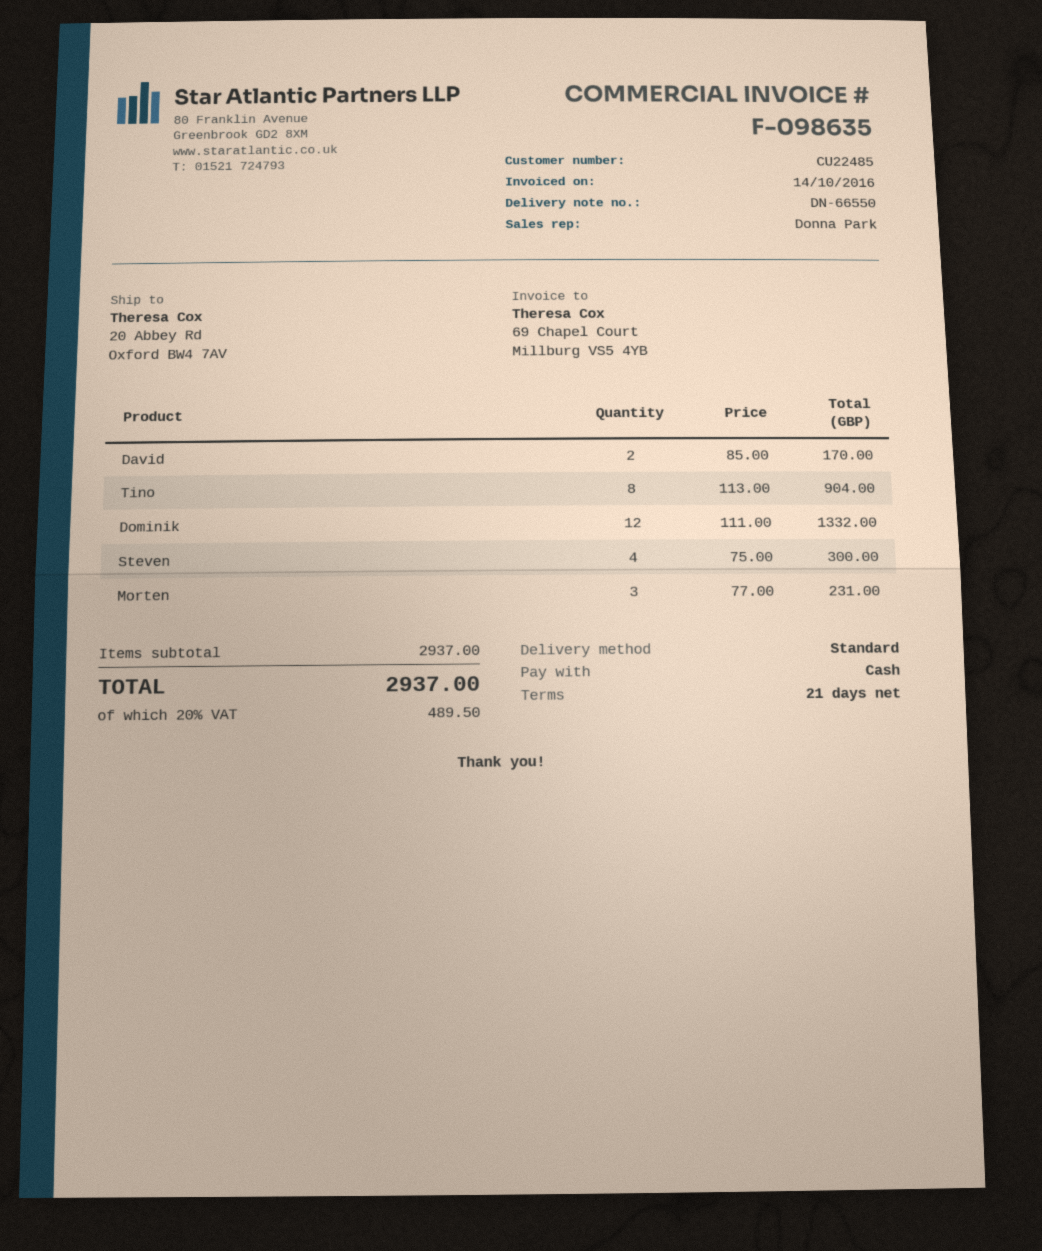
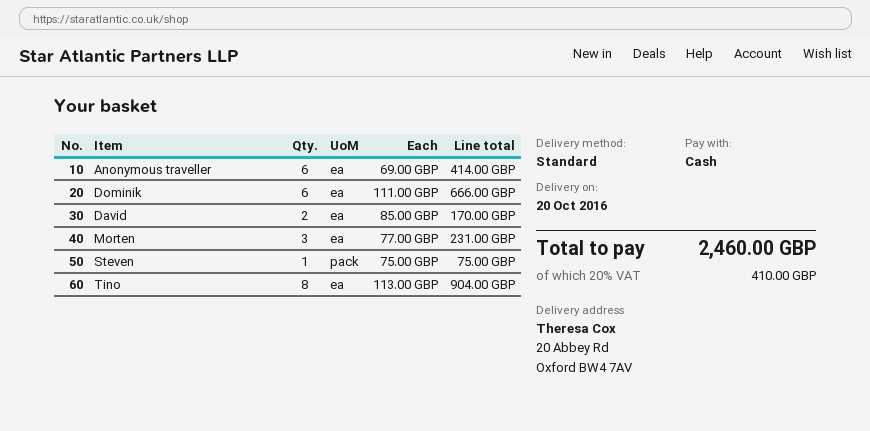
Dominik: 12 x 111.00 = 1332.00 -> 6 x 111.00 = 666.00
Steven: 4 x 75.00 = 300.00 -> 1 x 75.00 = 75.00
Anonymous traveller: none -> 6 x 69.00 = 414.00
tax: 20% = 489.50 -> 20% = 410.00
total: 2937.00 -> 2460.00

